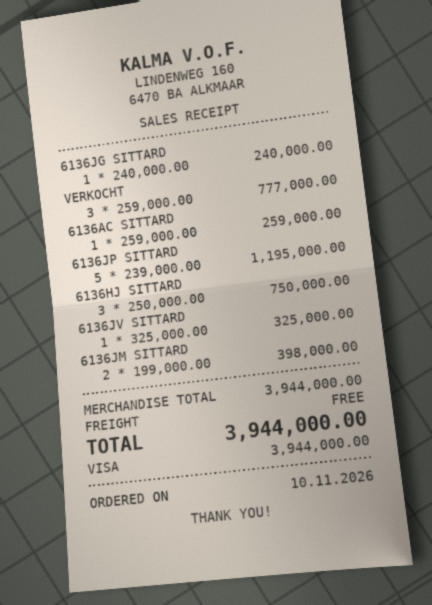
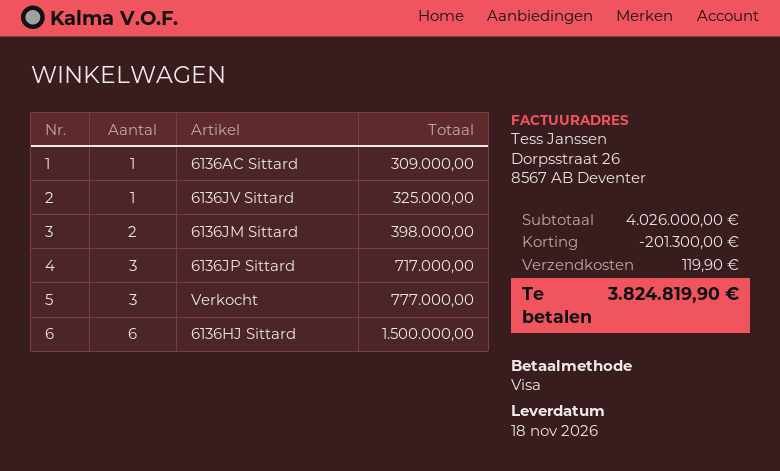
6136JG SITTARD: 1 for 240000.00 -> none
6136AC SITTARD: 1 for 259000.00 -> 1 for 309000.00
6136JP SITTARD: 5 for 1195000.00 -> 3 for 717000.00
6136HJ SITTARD: 3 for 750000.00 -> 6 for 1500000.00
subtotal: 3944000.00 -> 4026000.00
discount: none -> 201300.00
shipping: 0.00 -> 119.90
total: 3944000.00 -> 3824819.90

